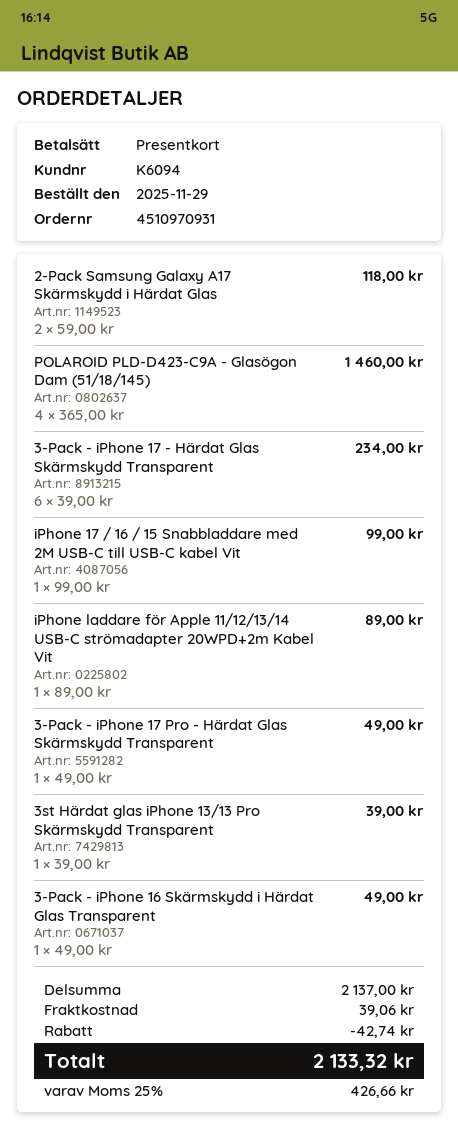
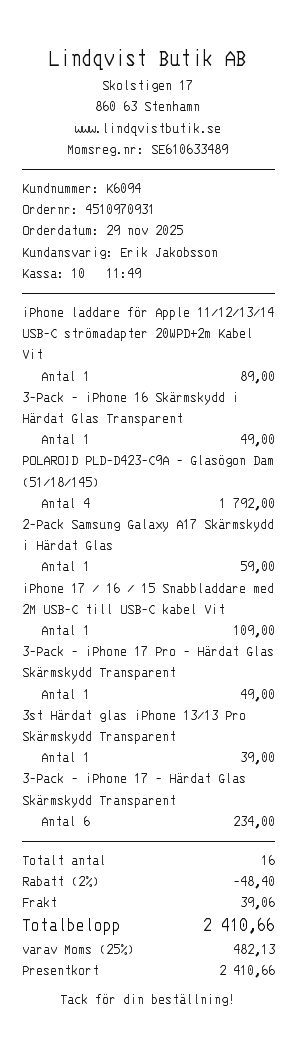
2-Pack Samsung Galaxy A17 Skärmskydd i Härdat Glas: 2 for 118.00 -> 1 for 59.00
POLAROID PLD-D423-C9A - Glasögon Dam (51/18/145): 4 for 1460.00 -> 4 for 1792.00
iPhone 17 / 16 / 15 Snabbladdare med 2M USB-C till USB-C kabel Vit: 1 for 99.00 -> 1 for 109.00
discount: 42.74 -> 48.40
tax: 25% = 426.66 -> 25% = 482.13
total: 2133.32 -> 2410.66

